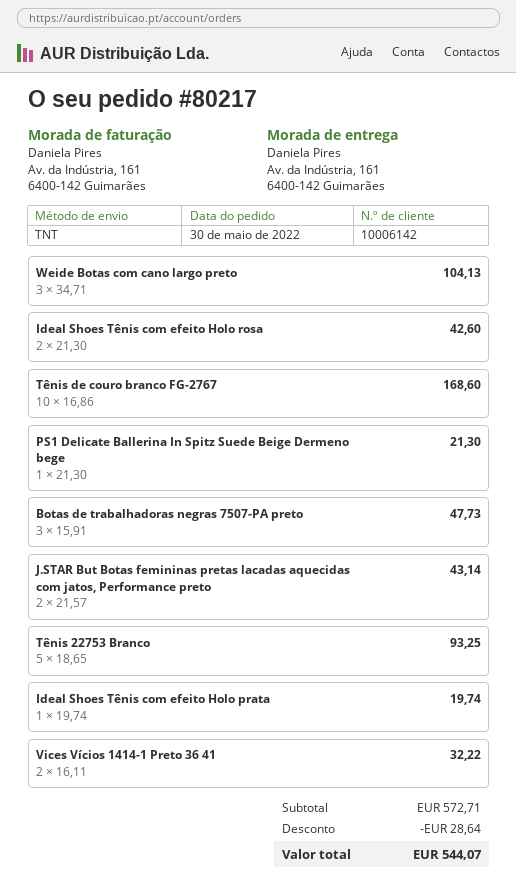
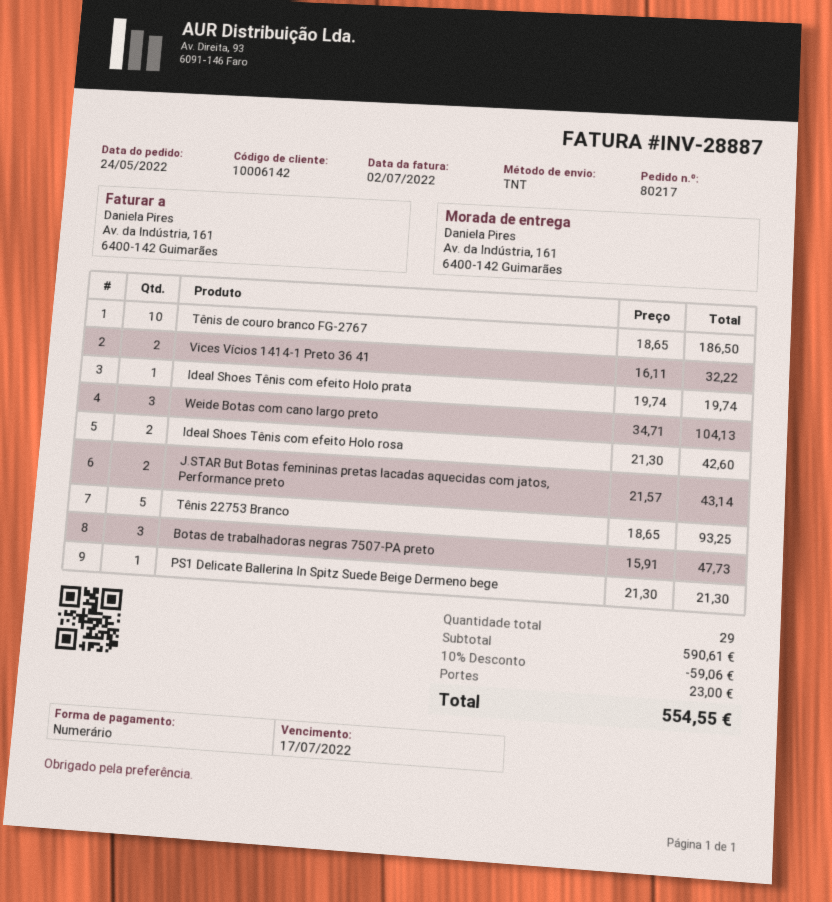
order date: 2022-05-30 -> 2022-05-24
Tênis de couro branco FG-2767: 10 x 16.86 = 168.60 -> 10 x 18.65 = 186.50
subtotal: 572.71 -> 590.61
discount: 28.64 -> 59.06
shipping: none -> 23.00
total: 544.07 -> 554.55

